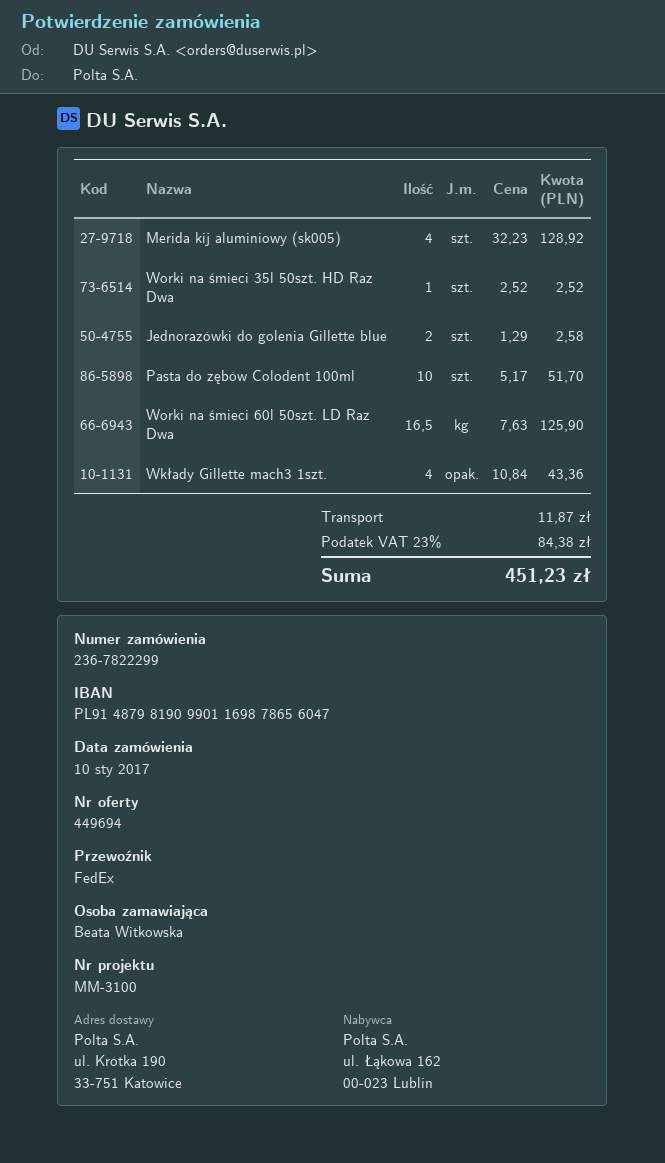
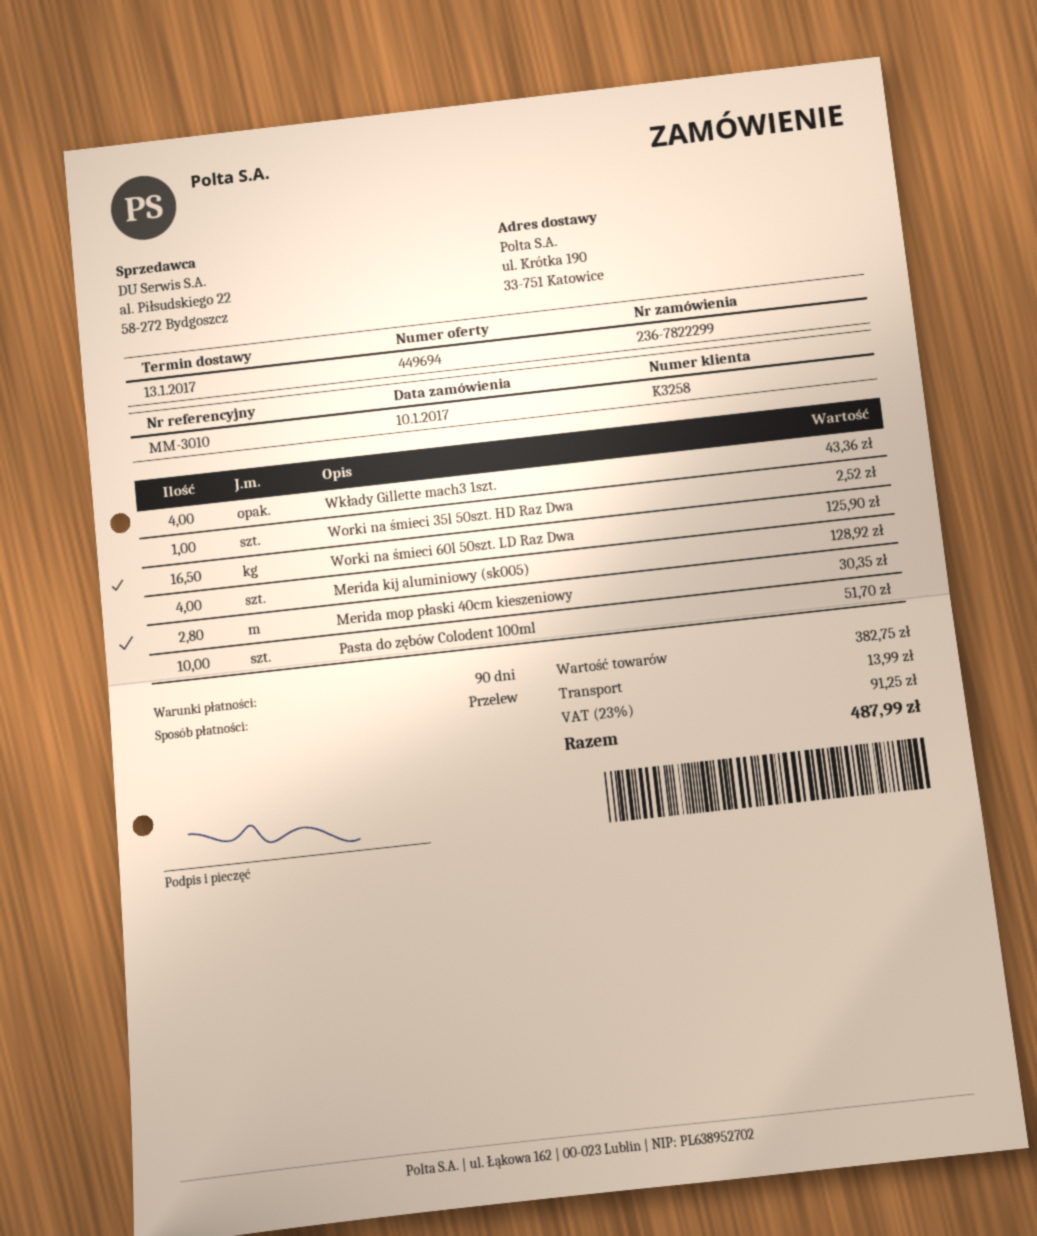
reference: MM-3100 -> MM-3010
Jednorazówki do golenia Gillette blue: 2 for 2.58 -> none
Merida mop płaski 40cm kieszeniowy: none -> 2.8 for 30.35
shipping: 11.87 -> 13.99
tax: 23% = 84.38 -> 23% = 91.25
total: 451.23 -> 487.99

